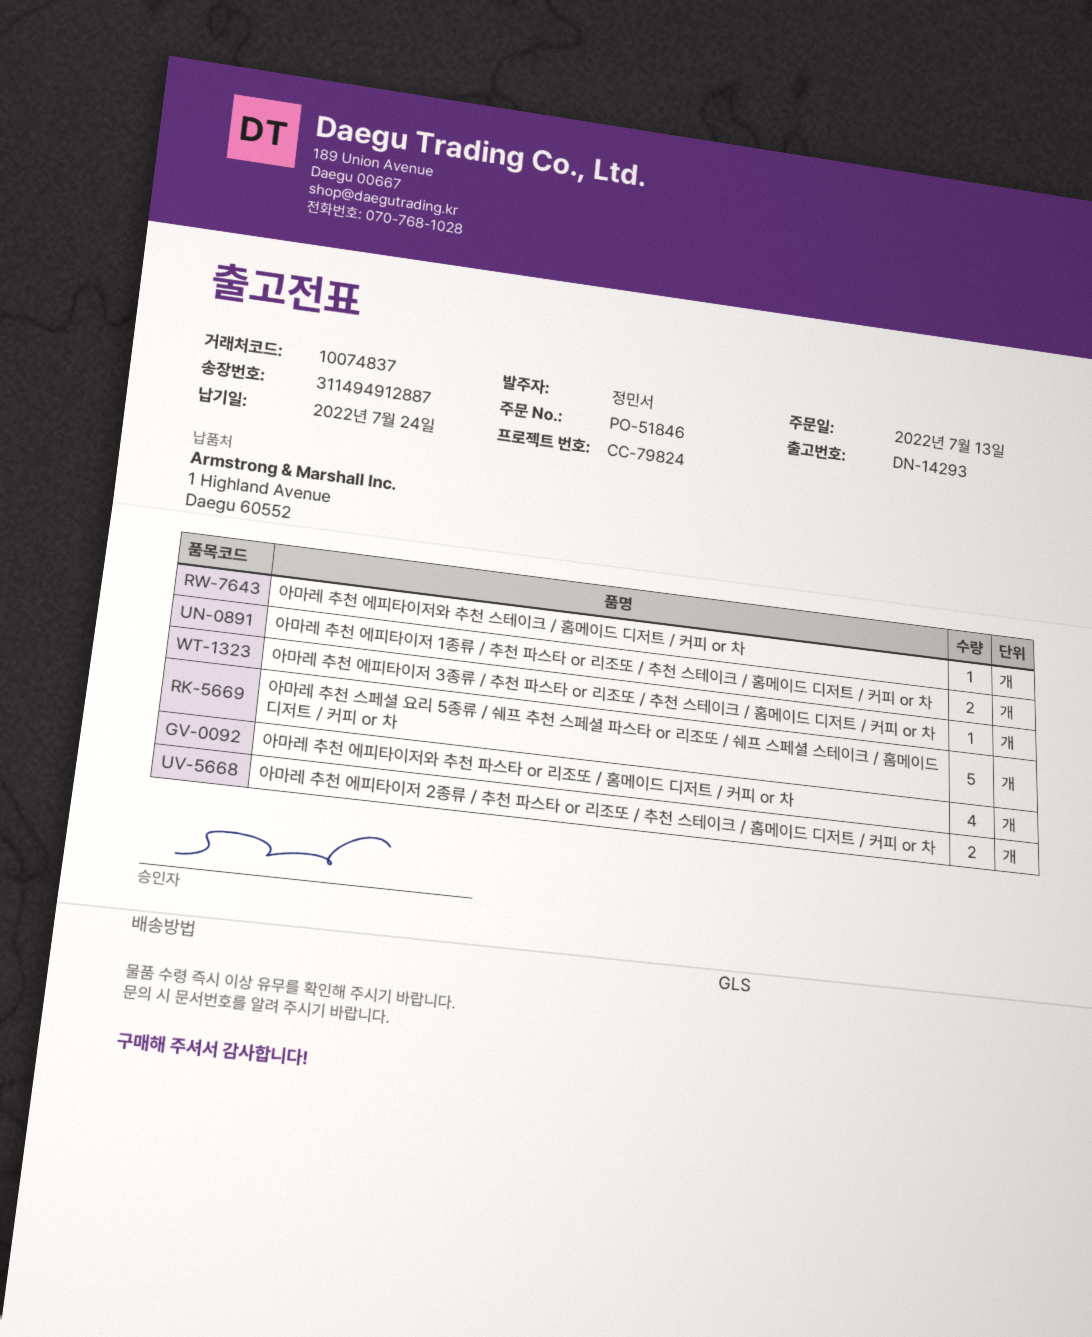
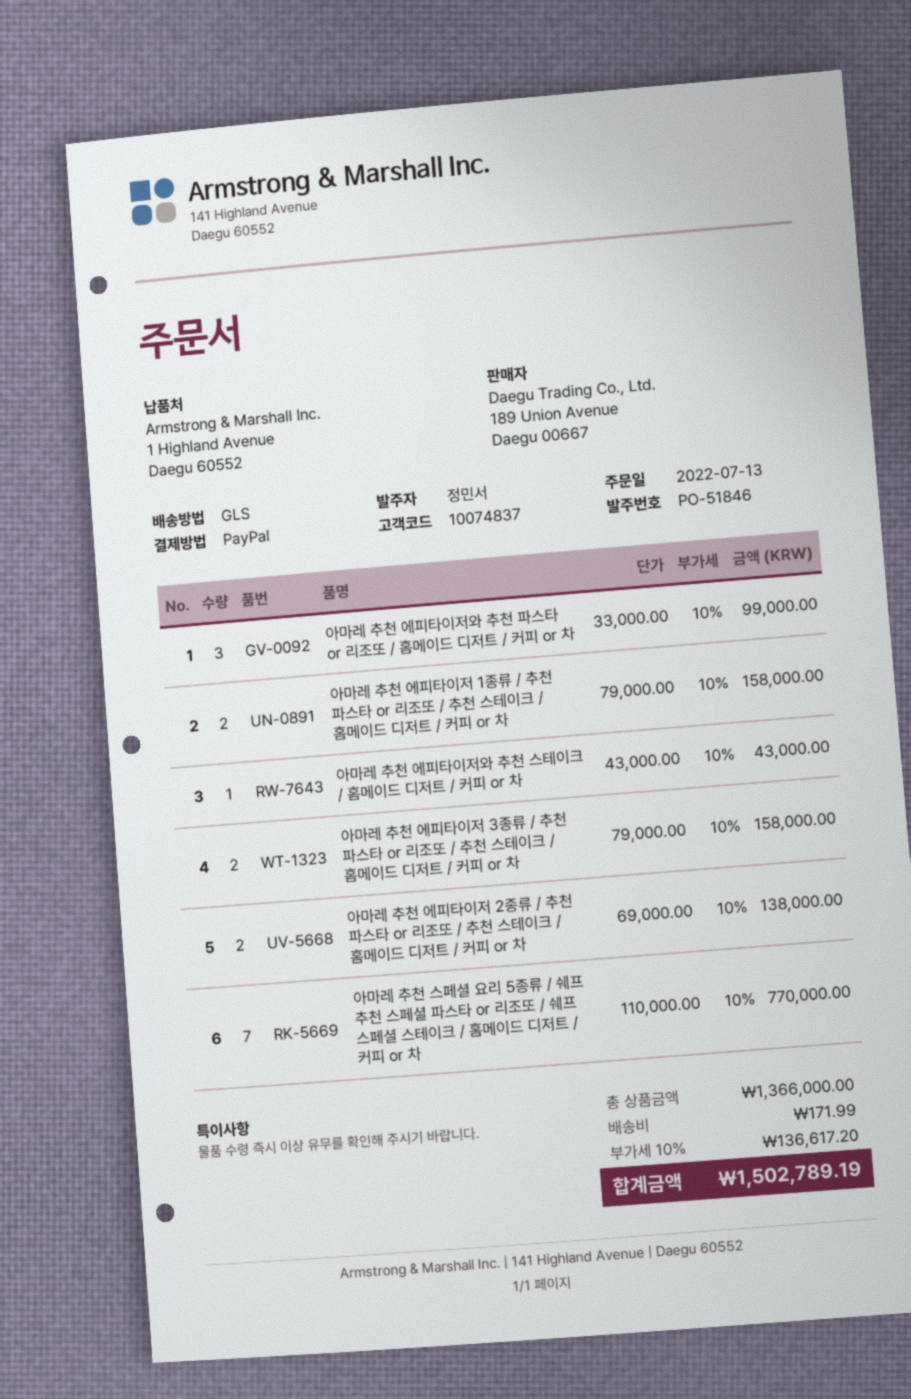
아마레 추천 에피타이저 3종류 / 추천 파스타 or 리조또 / 추천 스테이크 / 홈메이드 디저트 / 커피 or 차: 1 -> 2
아마레 추천 스페셜 요리 5종류 / 쉐프 추천 스페셜 파스타 or 리조또 / 쉐프 스페셜 스테이크 / 홈메이드 디저트 / 커피 or 차: 5 -> 7
아마레 추천 에피타이저와 추천 파스타 or 리조또 / 홈메이드 디저트 / 커피 or 차: 4 -> 3

